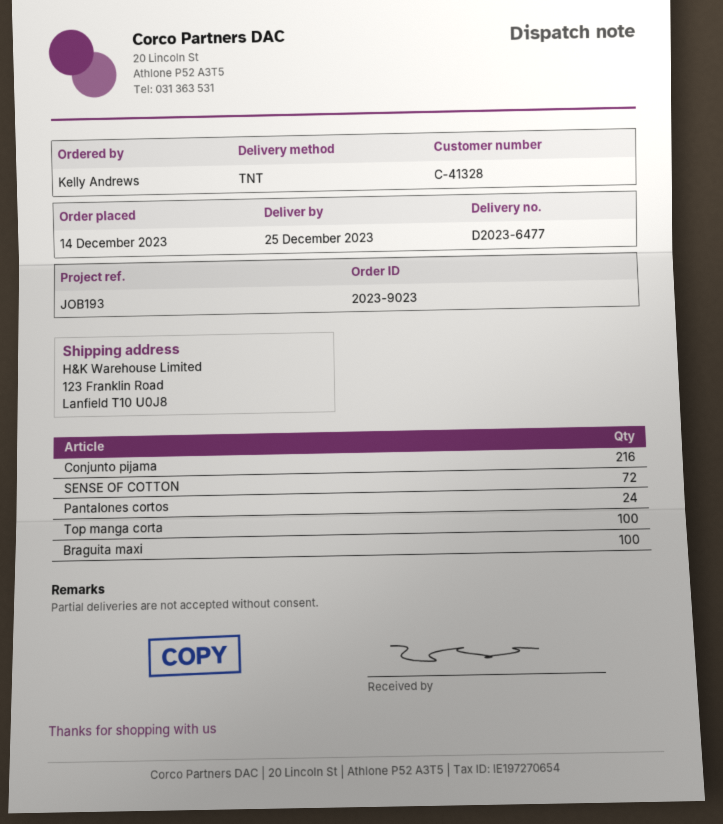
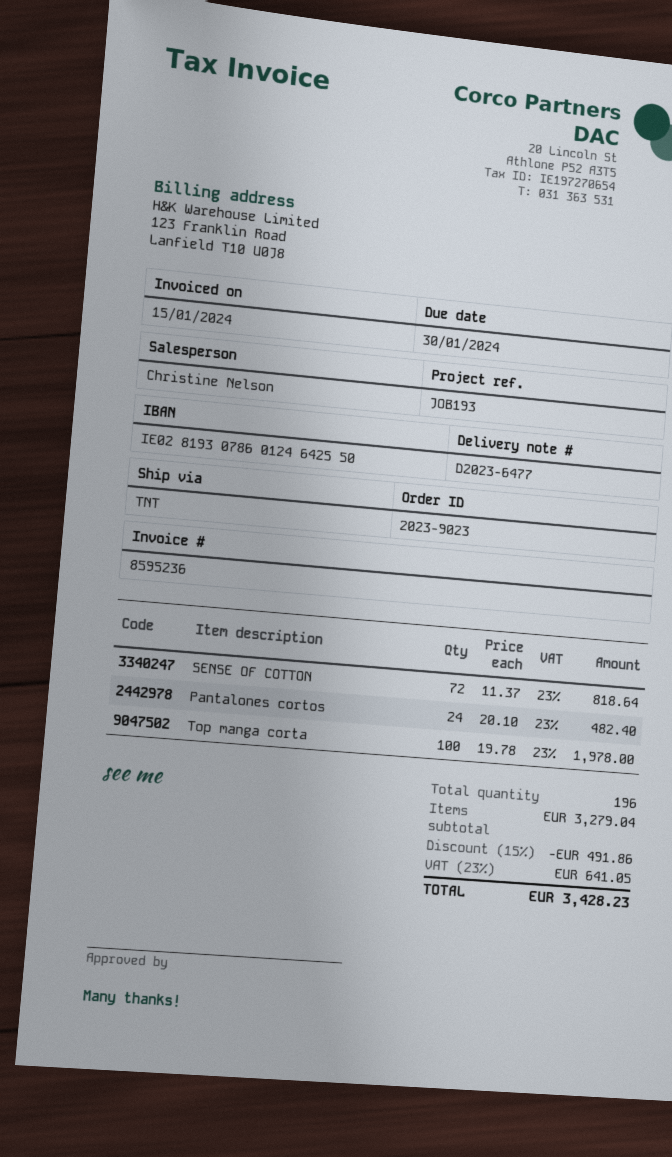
Conjunto pijama: 216 -> none
Braguita maxi: 100 -> none

